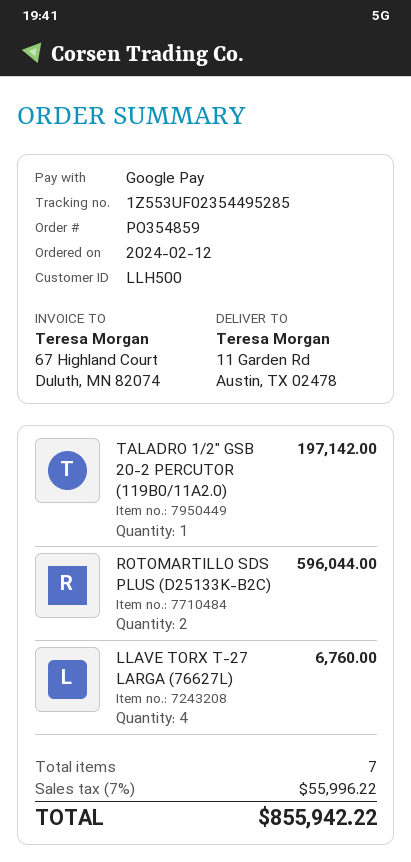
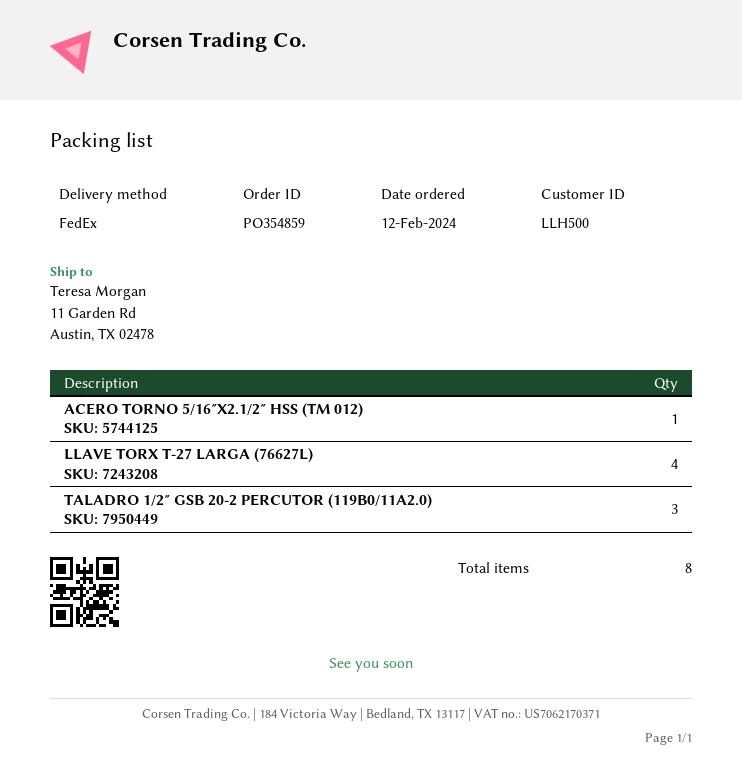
TALADRO 1/2″ GSB 20-2 PERCUTOR (119B0/11A2.0): 1 -> 3
ROTOMARTILLO SDS PLUS (D25133K-B2C): 2 -> none
ACERO TORNO 5/16″X2.1/2″ HSS (TM 012): none -> 1
total quantity: 7 -> 8

